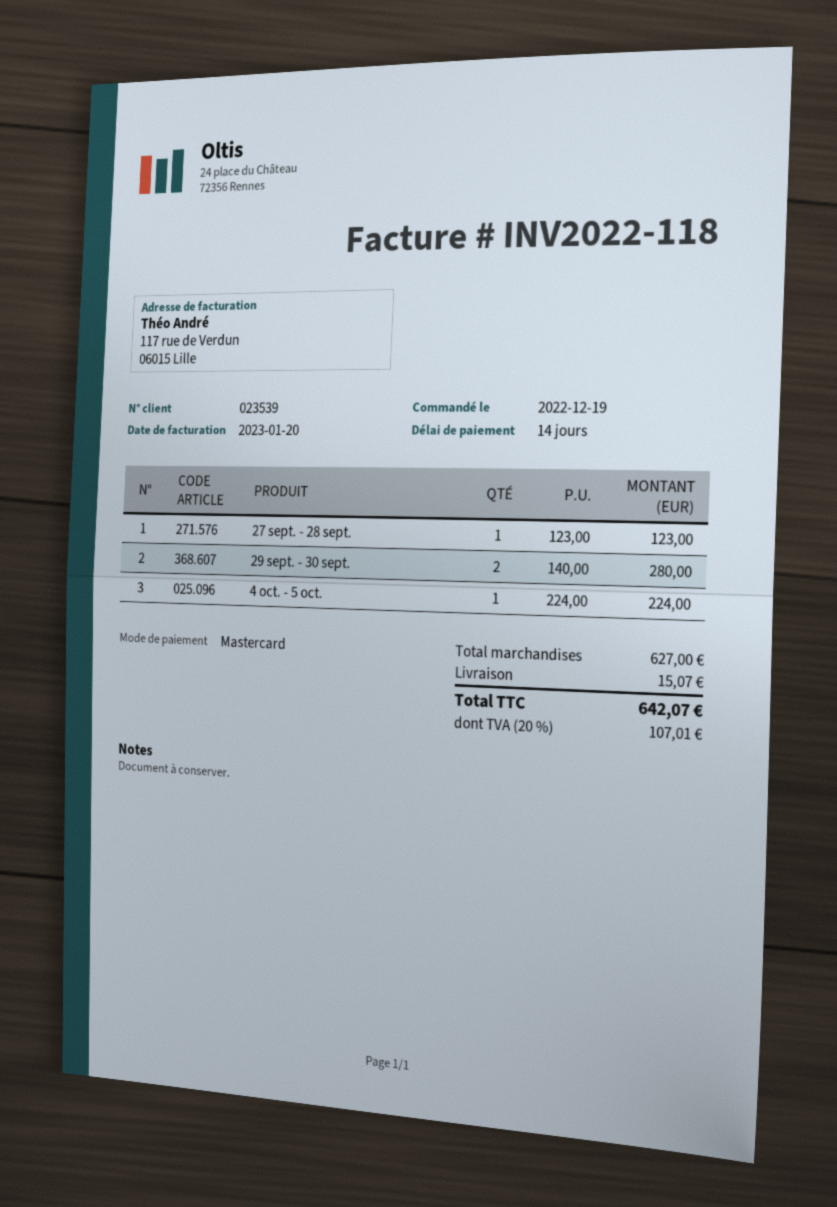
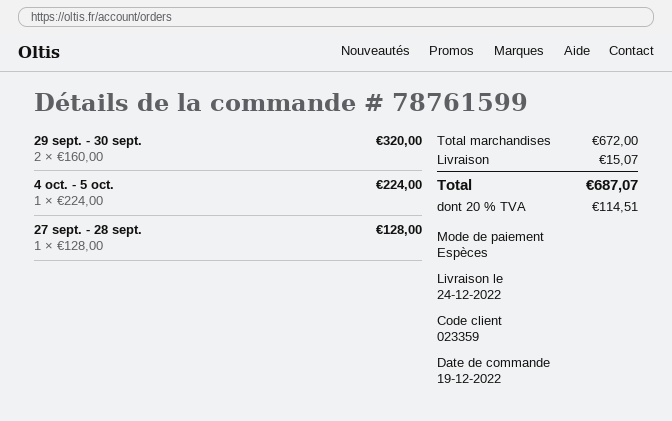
customer number: 023539 -> 023359
payment method: Mastercard -> cash
27 sept. - 28 sept.: 1 x 123.00 = 123.00 -> 1 x 128.00 = 128.00
29 sept. - 30 sept.: 2 x 140.00 = 280.00 -> 2 x 160.00 = 320.00
subtotal: 627.00 -> 672.00
tax: 20% = 107.01 -> 20% = 114.51
total: 642.07 -> 687.07

